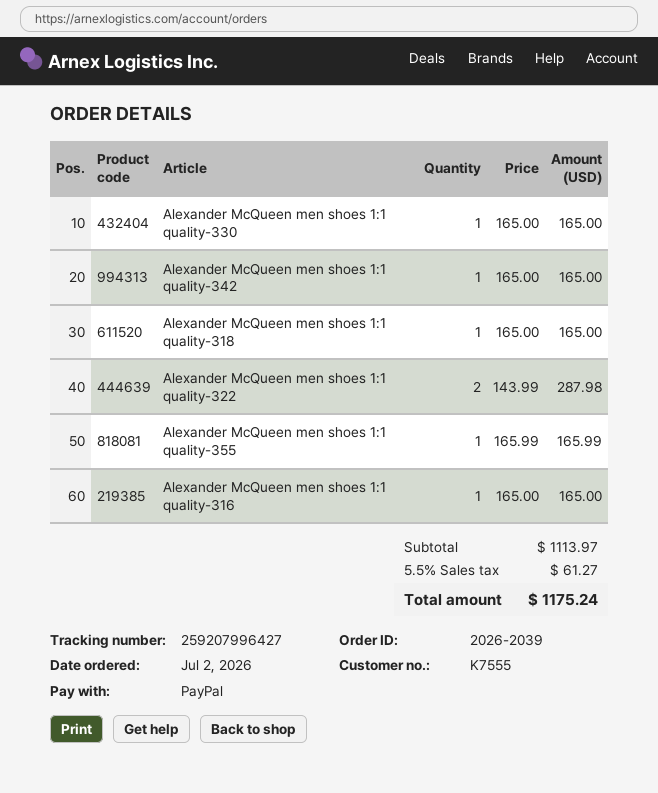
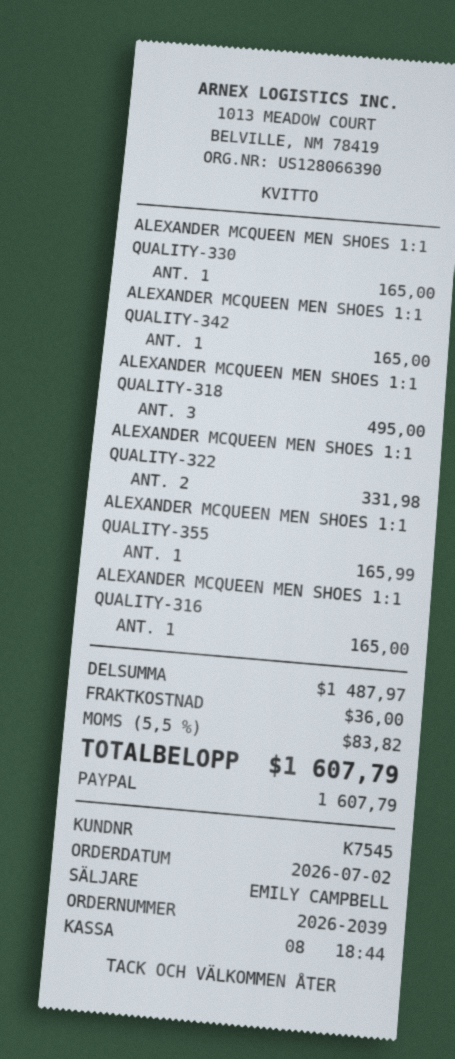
customer number: K7555 -> K7545
Alexander McQueen men shoes 1:1 quality-318: 1 for 165.00 -> 3 for 495.00
Alexander McQueen men shoes 1:1 quality-322: 2 for 287.98 -> 2 for 331.98
subtotal: 1113.97 -> 1487.97
shipping: none -> 36.00
tax: 5.5% = 61.27 -> 5.5% = 83.82
total: 1175.24 -> 1607.79

